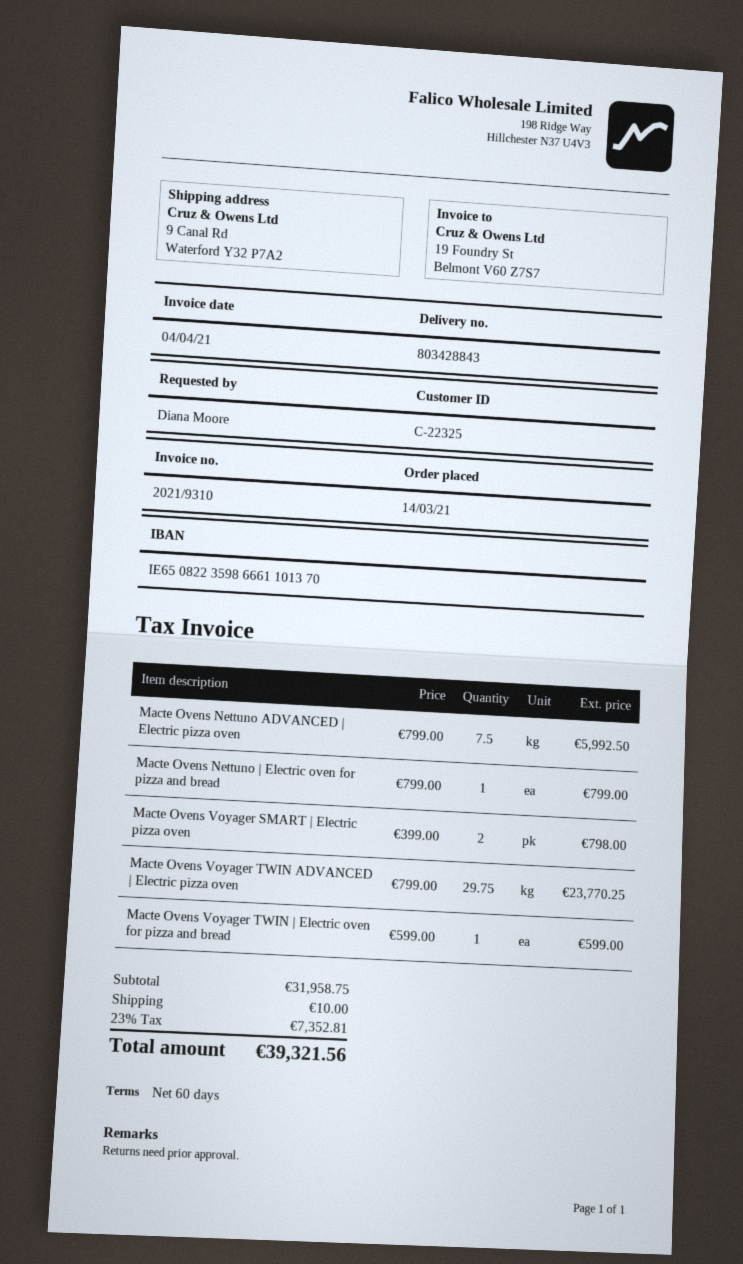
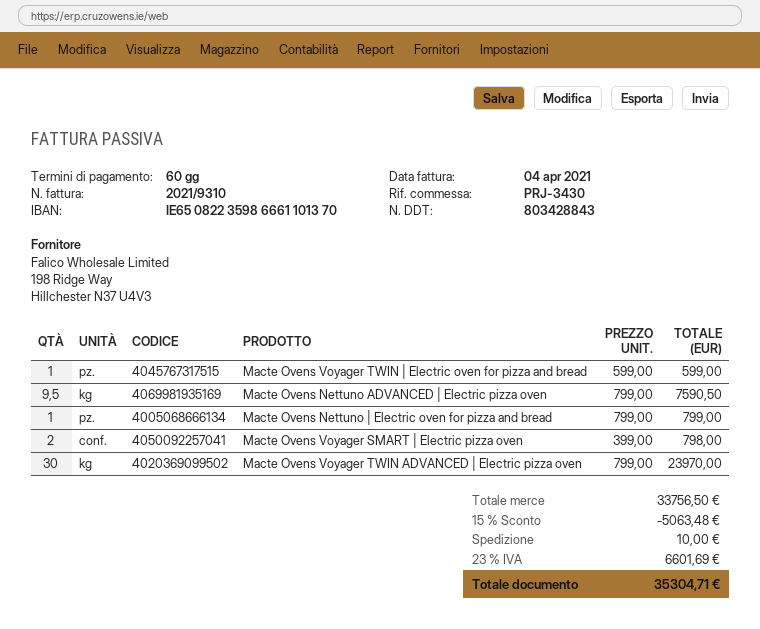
Macte Ovens Nettuno ADVANCED | Electric pizza oven: 7.5 x 799.00 = 5992.50 -> 9.5 x 799.00 = 7590.50
Macte Ovens Voyager TWIN ADVANCED | Electric pizza oven: 29.75 x 799.00 = 23770.25 -> 30 x 799.00 = 23970.00
subtotal: 31958.75 -> 33756.50
discount: none -> 15% = 5063.48
tax: 23% = 7352.81 -> 23% = 6601.69
total: 39321.56 -> 35304.71

